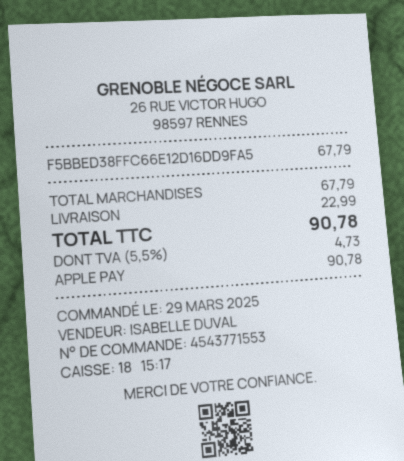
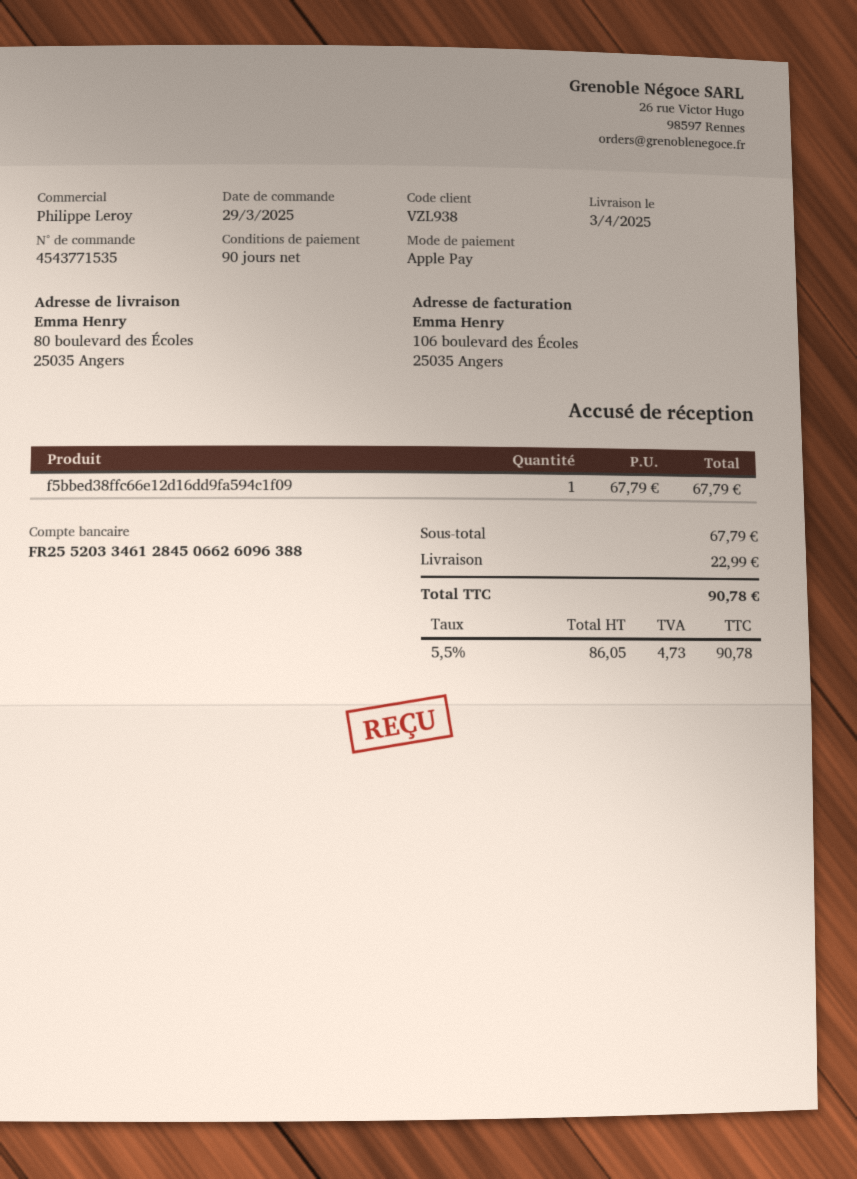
order number: 4543771553 -> 4543771535
sales rep: ISABELLE DUVAL -> Philippe Leroy

